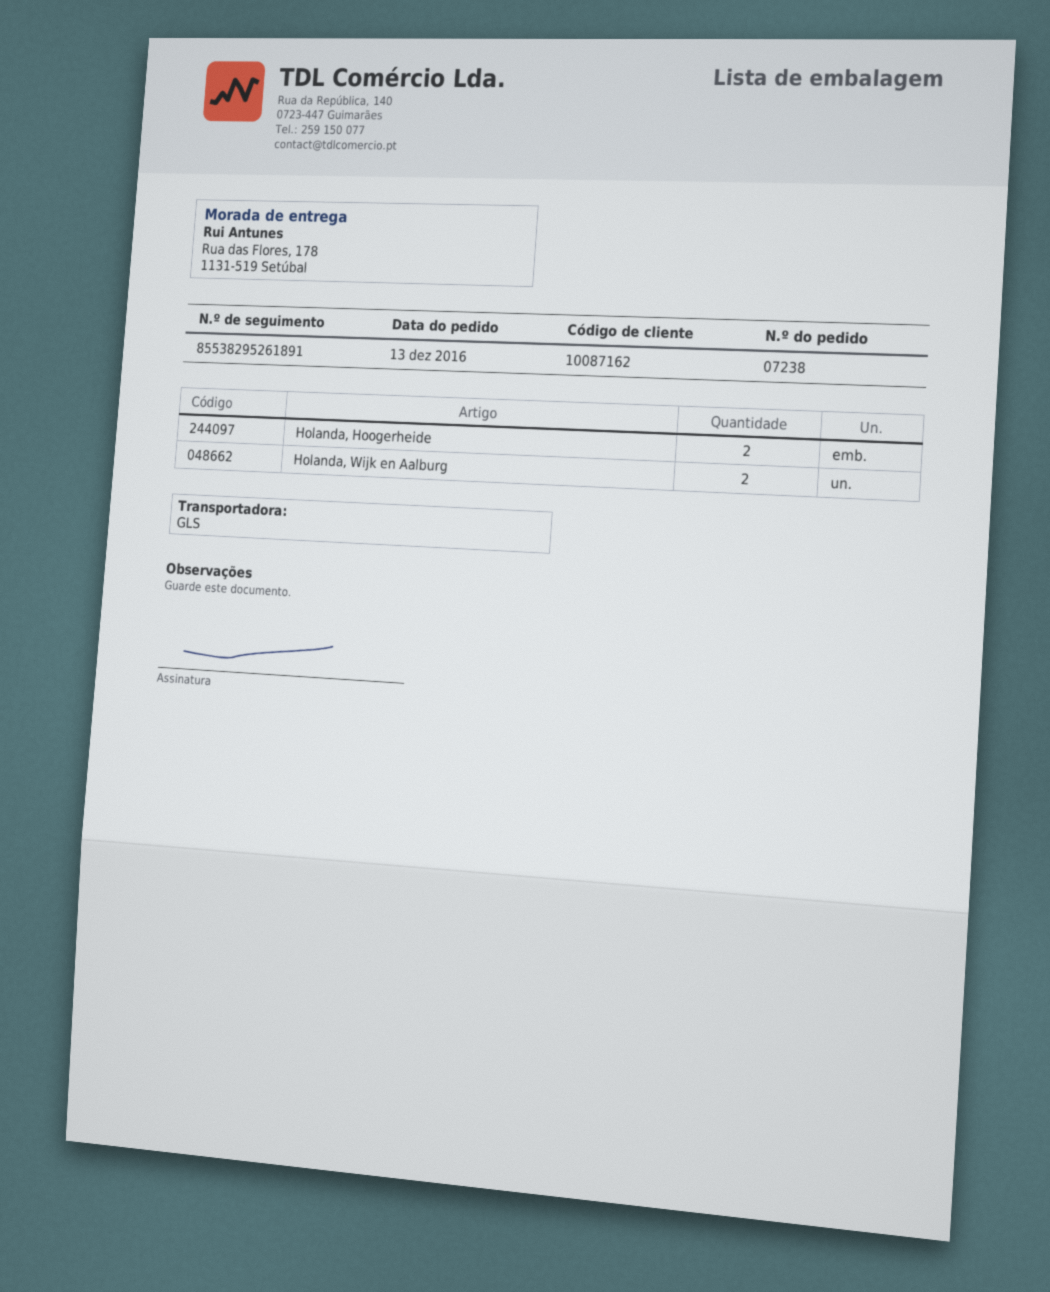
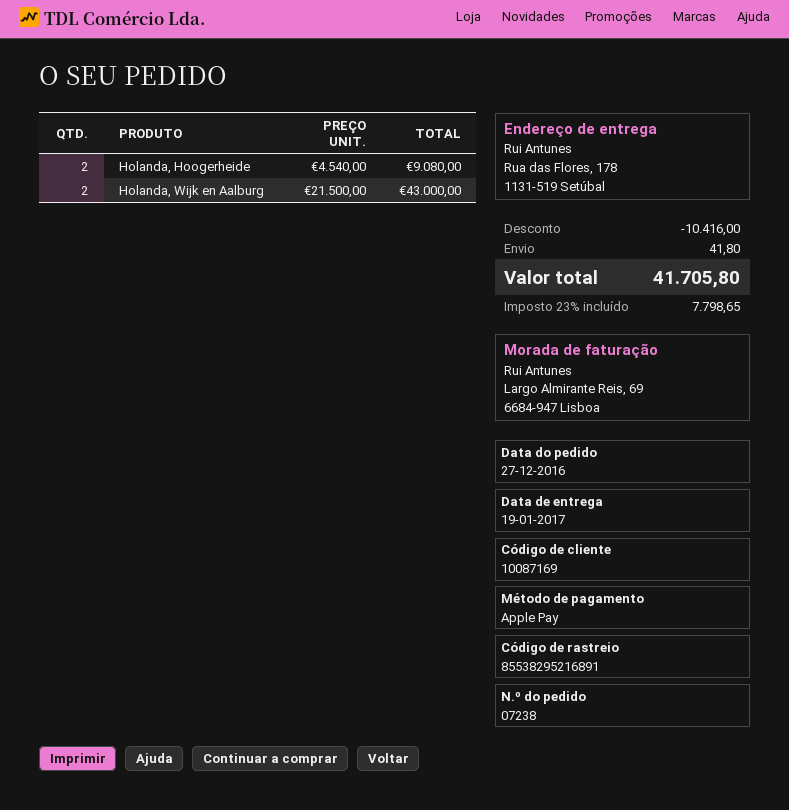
order date: 2016-12-13 -> 2016-12-27
customer number: 10087162 -> 10087169
tracking number: 85538295261891 -> 85538295216891

